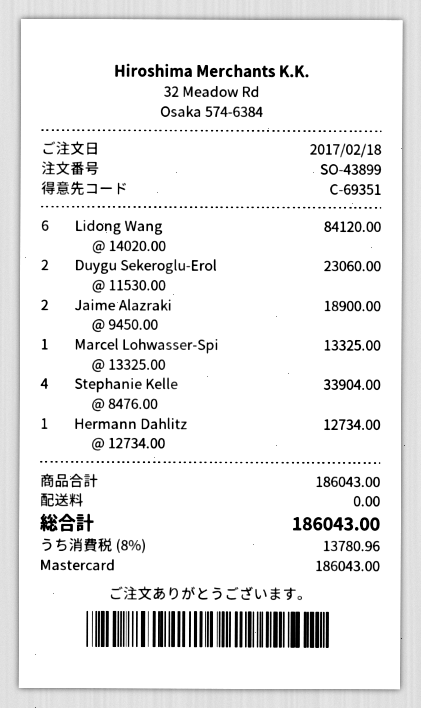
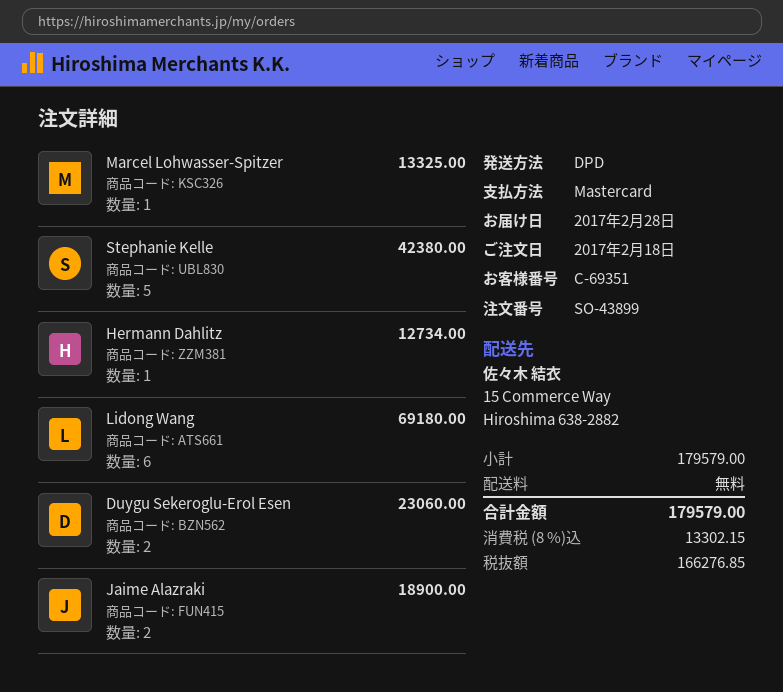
Lidong Wang: 6 for 84120.00 -> 6 for 69180.00
Stephanie Kelle: 4 for 33904.00 -> 5 for 42380.00
subtotal: 186043.00 -> 179579.00
tax: 8% = 13780.96 -> 8% = 13302.15
total: 186043.00 -> 179579.00

